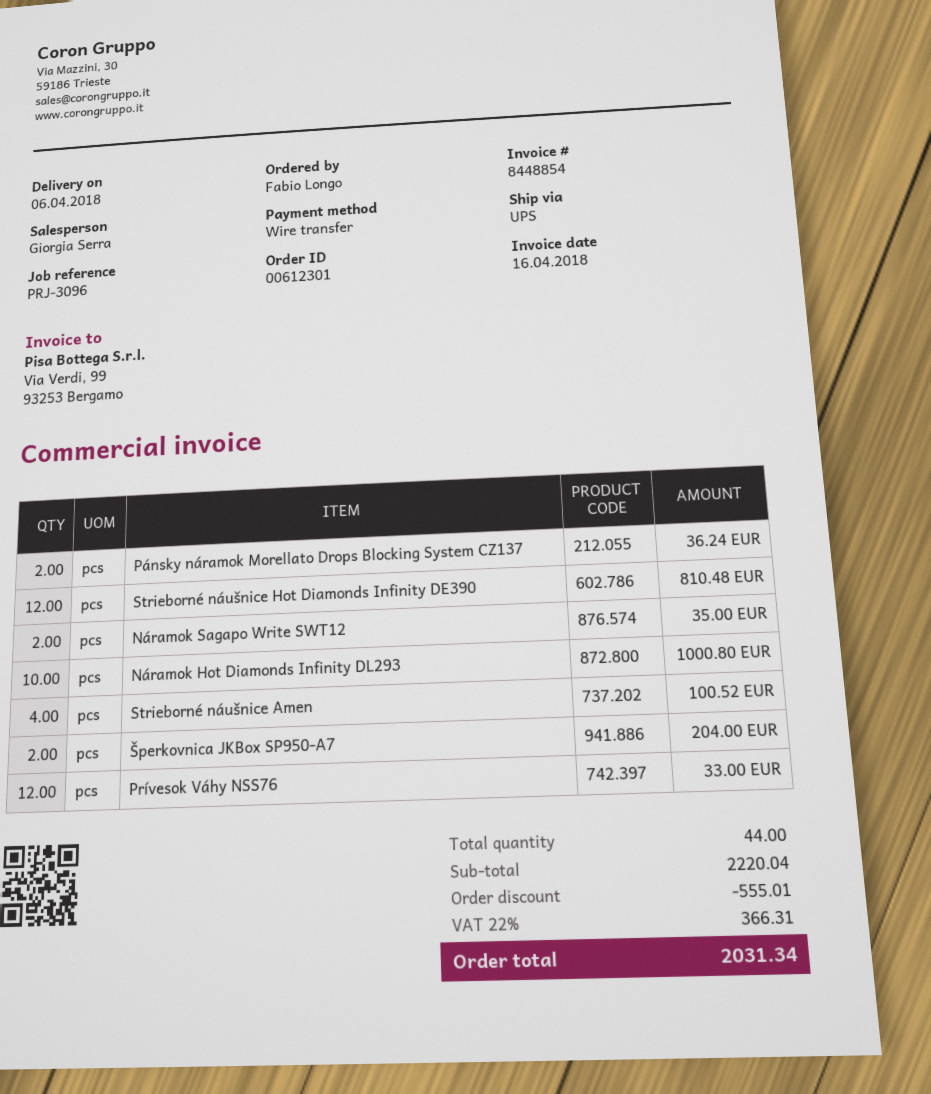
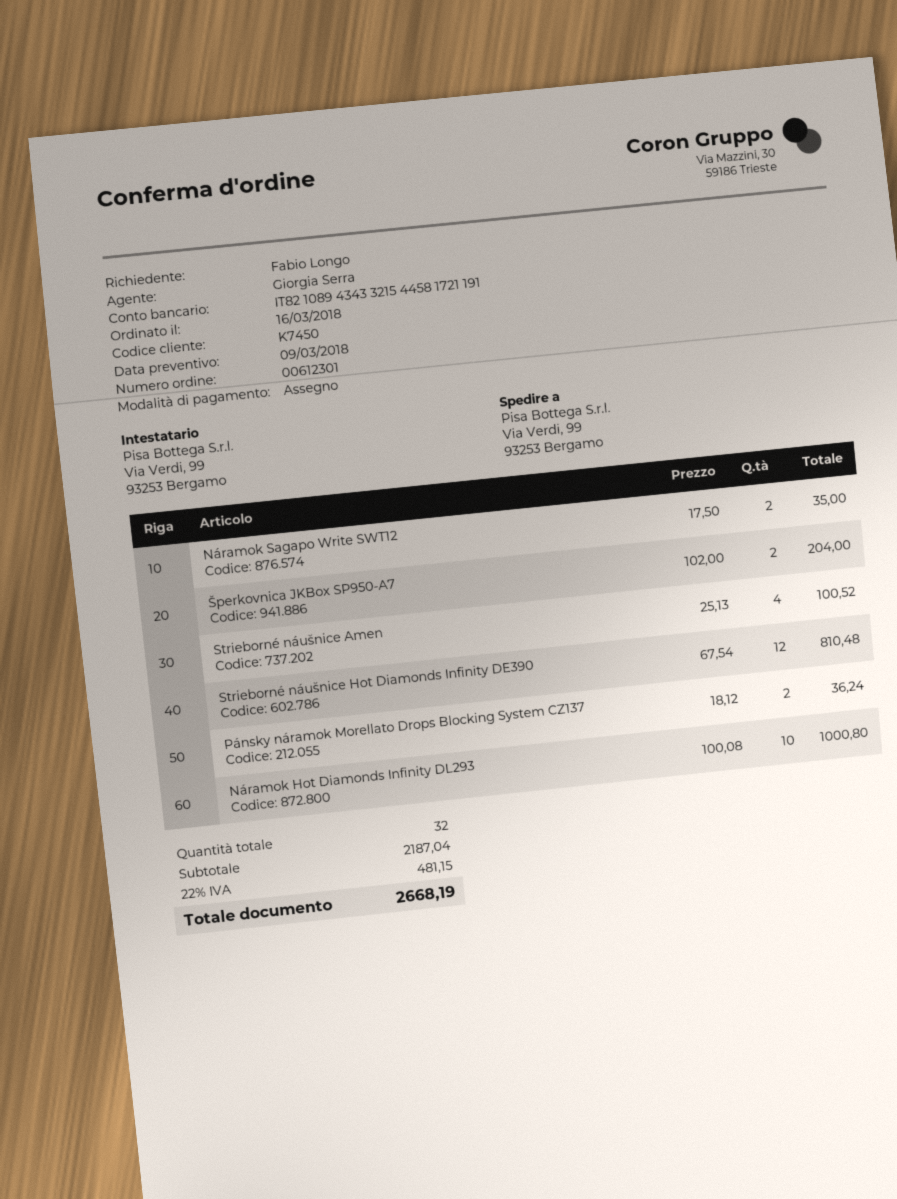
payment method: bank transfer -> cheque
Prívesok Váhy NSS76: 12 for 33.00 -> none
total quantity: 44 -> 32
subtotal: 2220.04 -> 2187.04
discount: 555.01 -> none
tax: 22% = 366.31 -> 22% = 481.15
total: 2031.34 -> 2668.19

